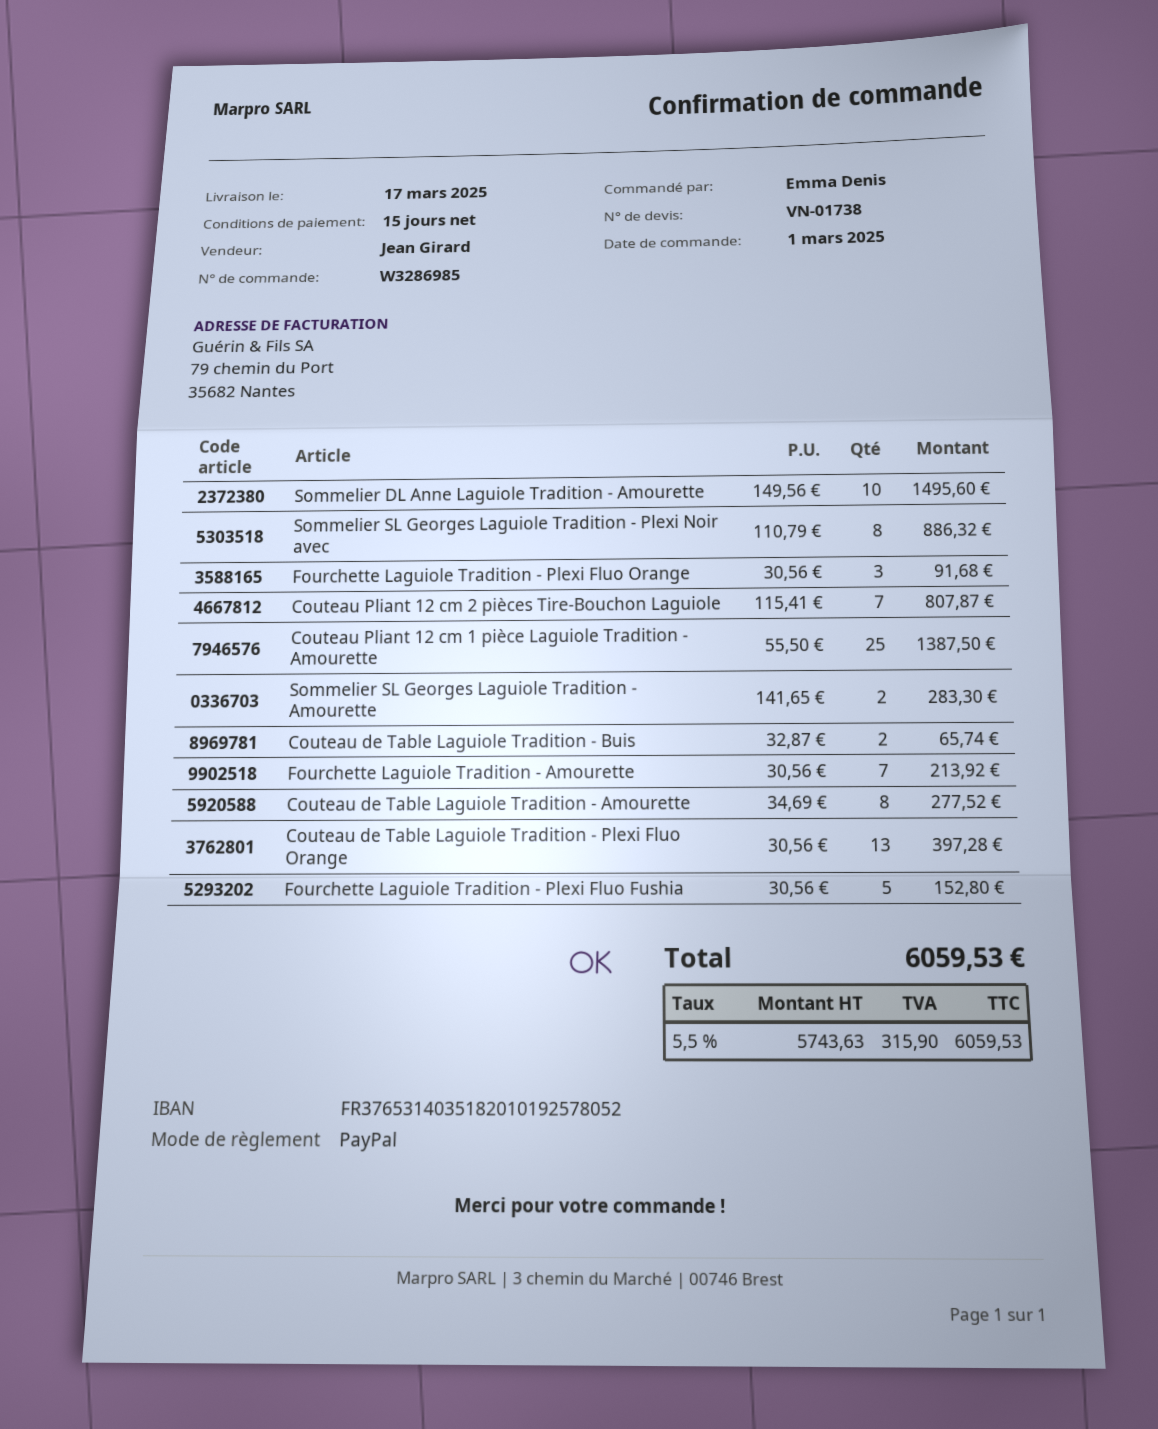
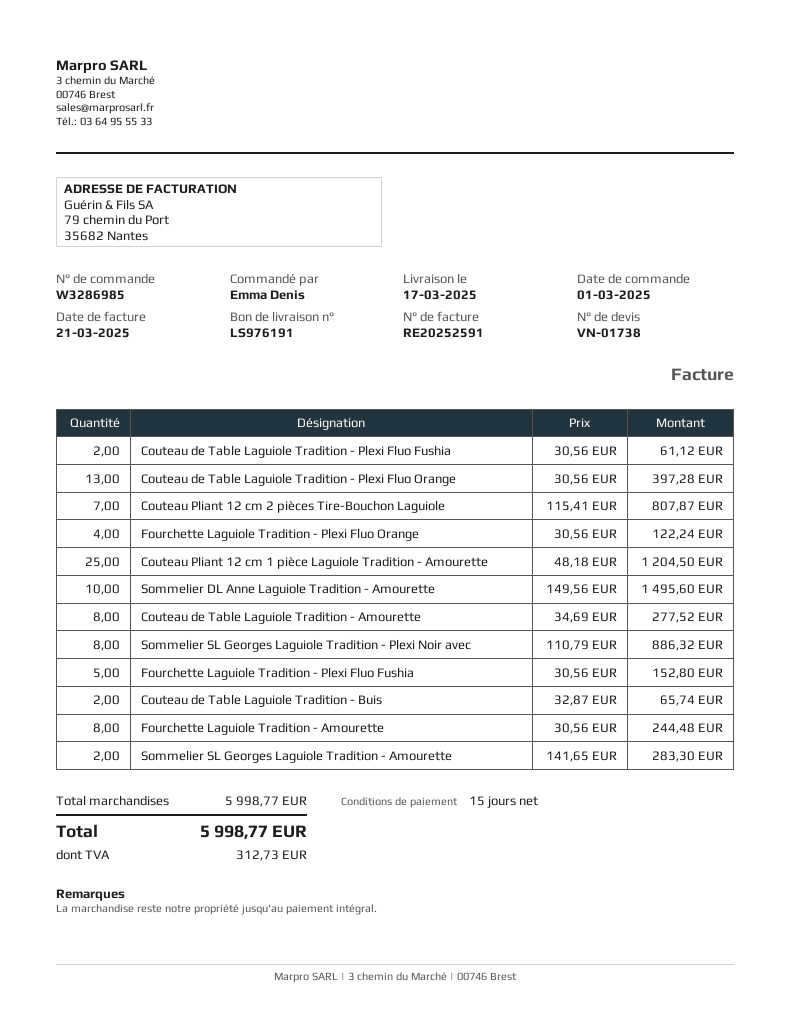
Fourchette Laguiole Tradition - Plexi Fluo Orange: 3 x 30.56 = 91.68 -> 4 x 30.56 = 122.24
Couteau Pliant 12 cm 1 pièce Laguiole Tradition - Amourette: 25 x 55.50 = 1387.50 -> 25 x 48.18 = 1204.50
Fourchette Laguiole Tradition - Amourette: 7 x 30.56 = 213.92 -> 8 x 30.56 = 244.48
Couteau de Table Laguiole Tradition - Plexi Fluo Fushia: none -> 2 x 30.56 = 61.12
tax: 315.90 -> 312.73
total: 6059.53 -> 5998.77

